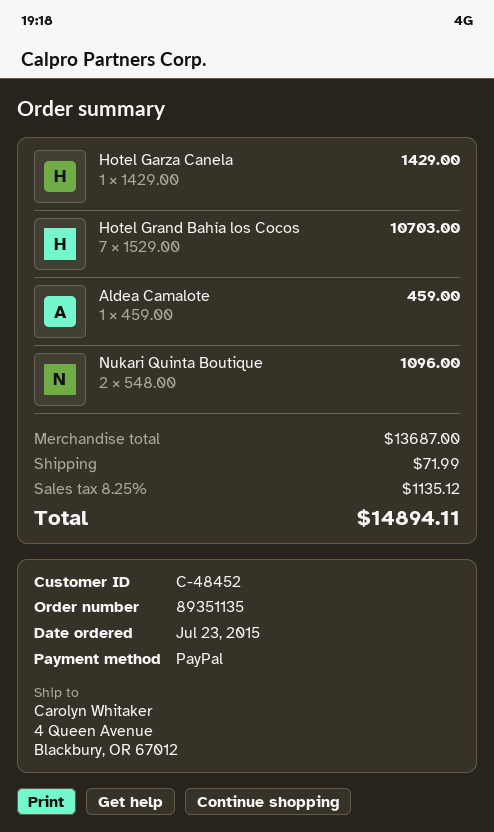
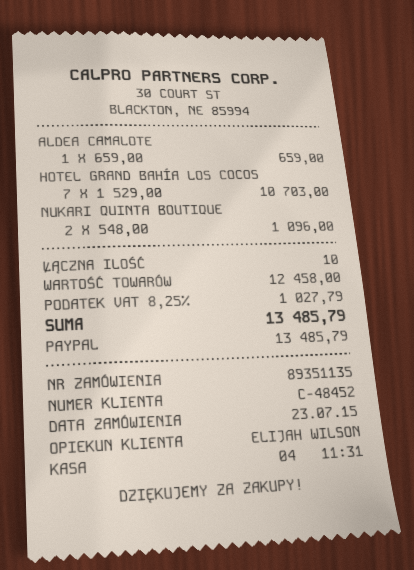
Hotel Garza Canela: 1 x 1429.00 = 1429.00 -> none
Aldea Camalote: 1 x 459.00 = 459.00 -> 1 x 659.00 = 659.00
subtotal: 13687.00 -> 12458.00
shipping: 71.99 -> none
tax: 8.25% = 1135.12 -> 8.25% = 1027.79
total: 14894.11 -> 13485.79

